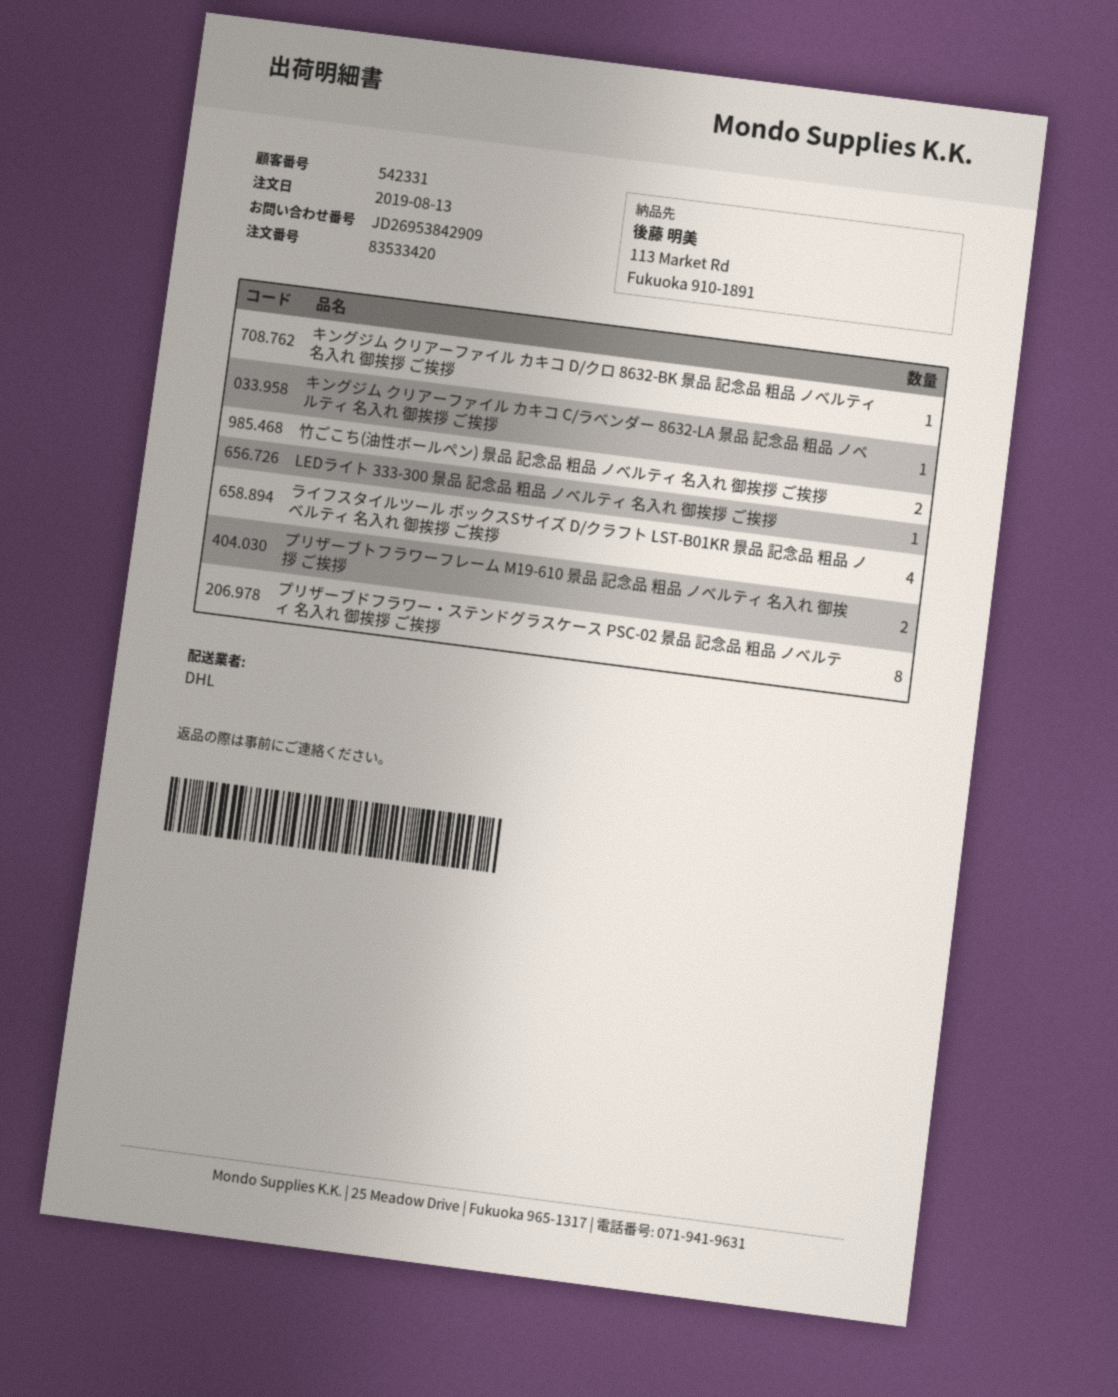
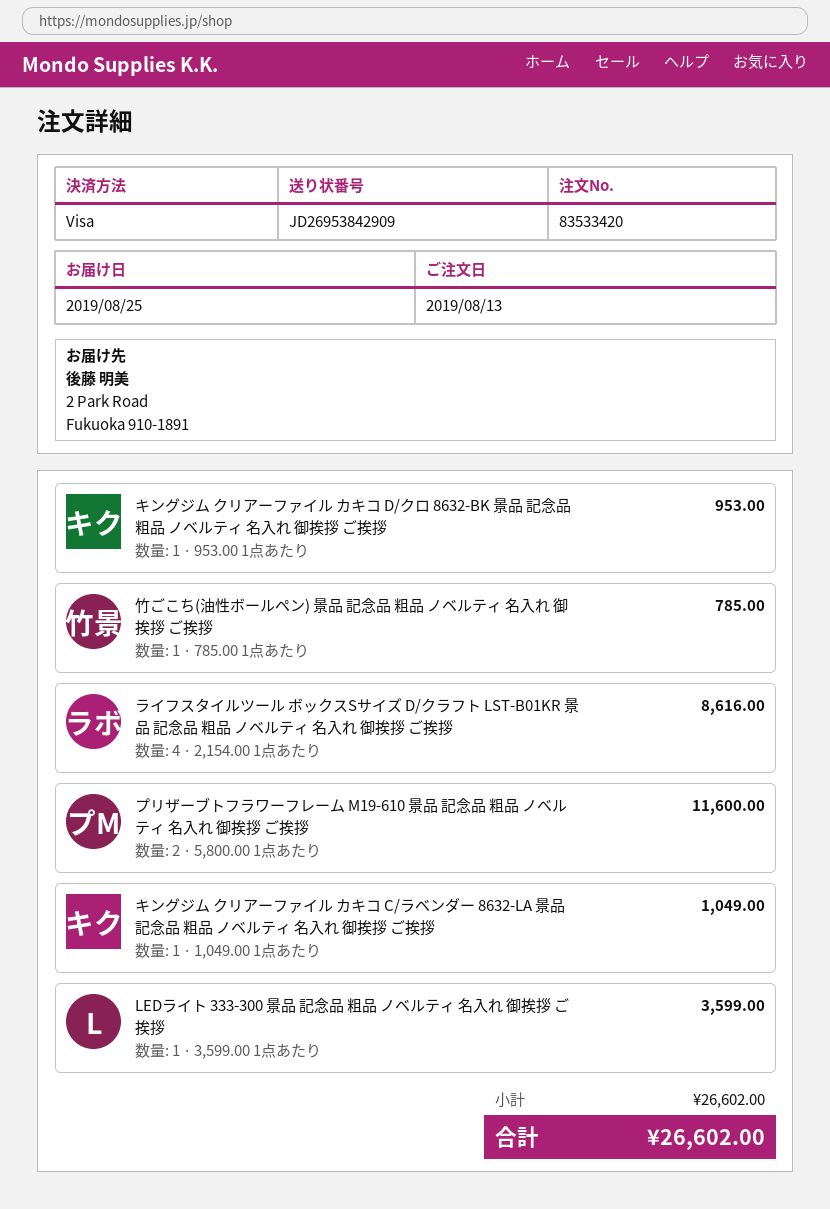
ship to: 113 Market Rd, Fukuoka 910-1891 -> 2 Park Road, Fukuoka 910-1891
竹ごこち(油性ボールペン) 景品 記念品 粗品 ノベルティ 名入れ 御挨拶 ご挨拶: 2 -> 1
プリザーブドフラワー・ステンドグラスケース PSC-02 景品 記念品 粗品 ノベルティ 名入れ 御挨拶 ご挨拶: 8 -> none

